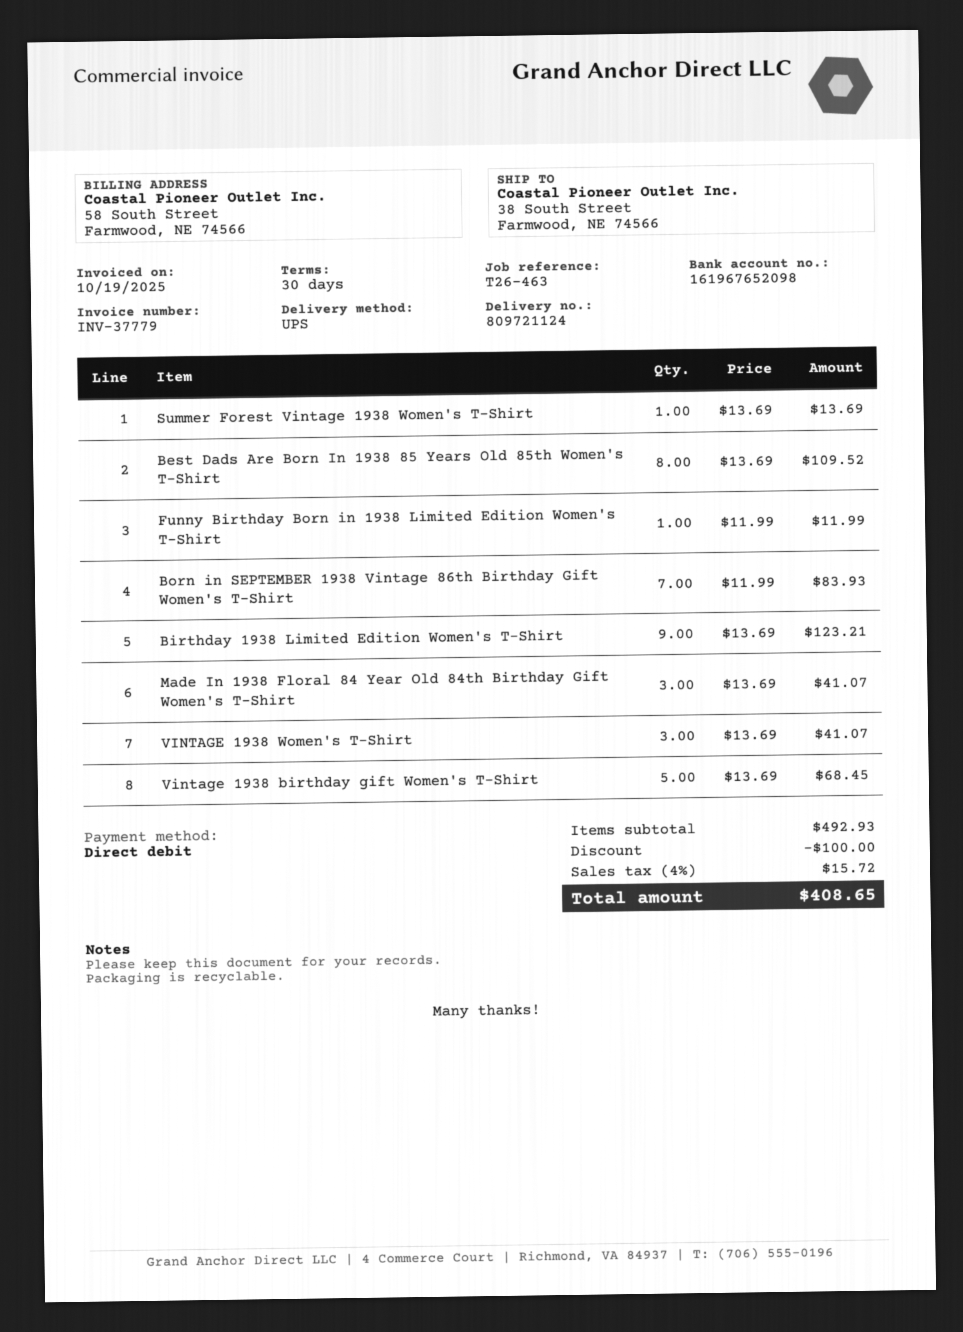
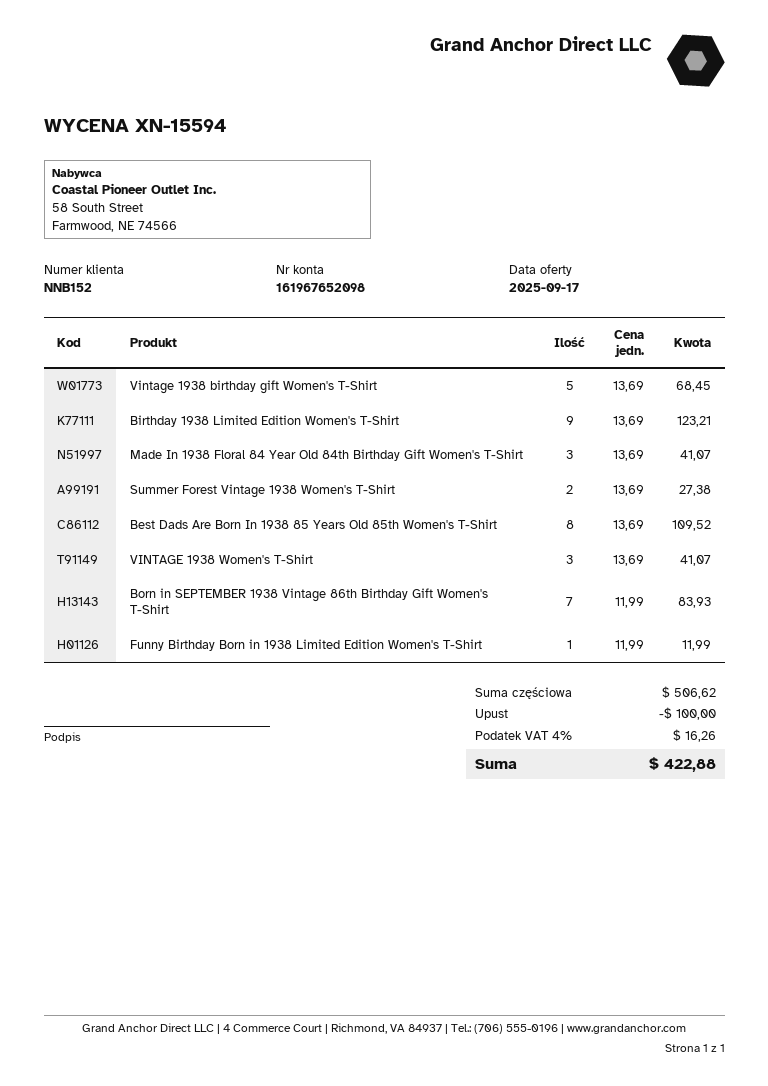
Summer Forest Vintage 1938 Women's T-Shirt: 1 x 13.69 = 13.69 -> 2 x 13.69 = 27.38
subtotal: 492.93 -> 506.62
tax: 4% = 15.72 -> 4% = 16.26
total: 408.65 -> 422.88

